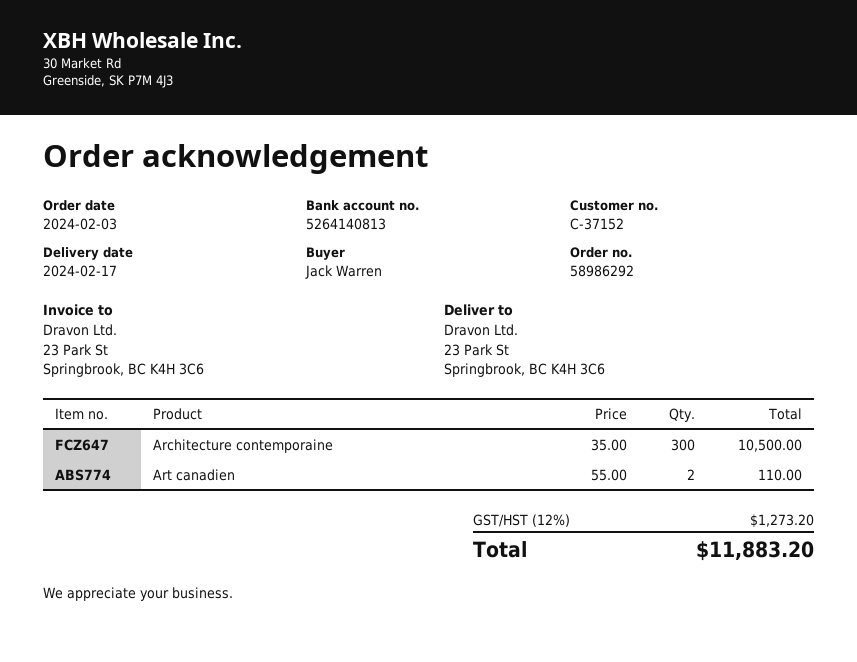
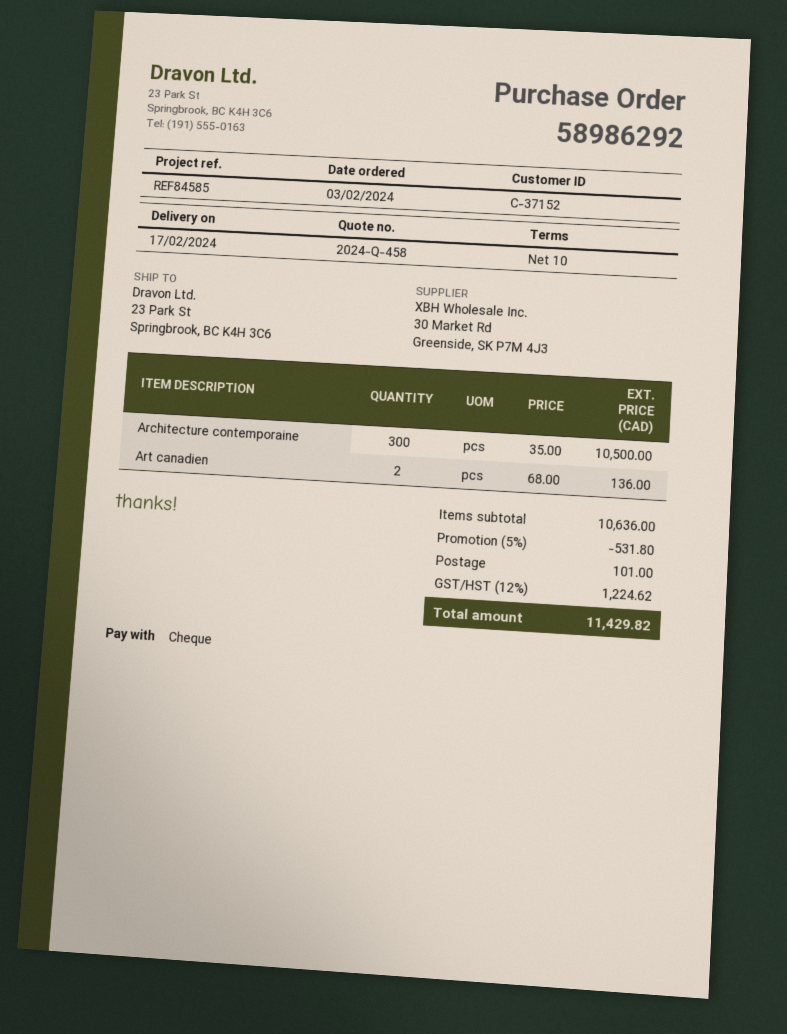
Art canadien: 2 x 55.00 = 110.00 -> 2 x 68.00 = 136.00
discount: none -> 5% = 531.80
shipping: none -> 101.00
tax: 12% = 1273.20 -> 12% = 1224.62
total: 11883.20 -> 11429.82

